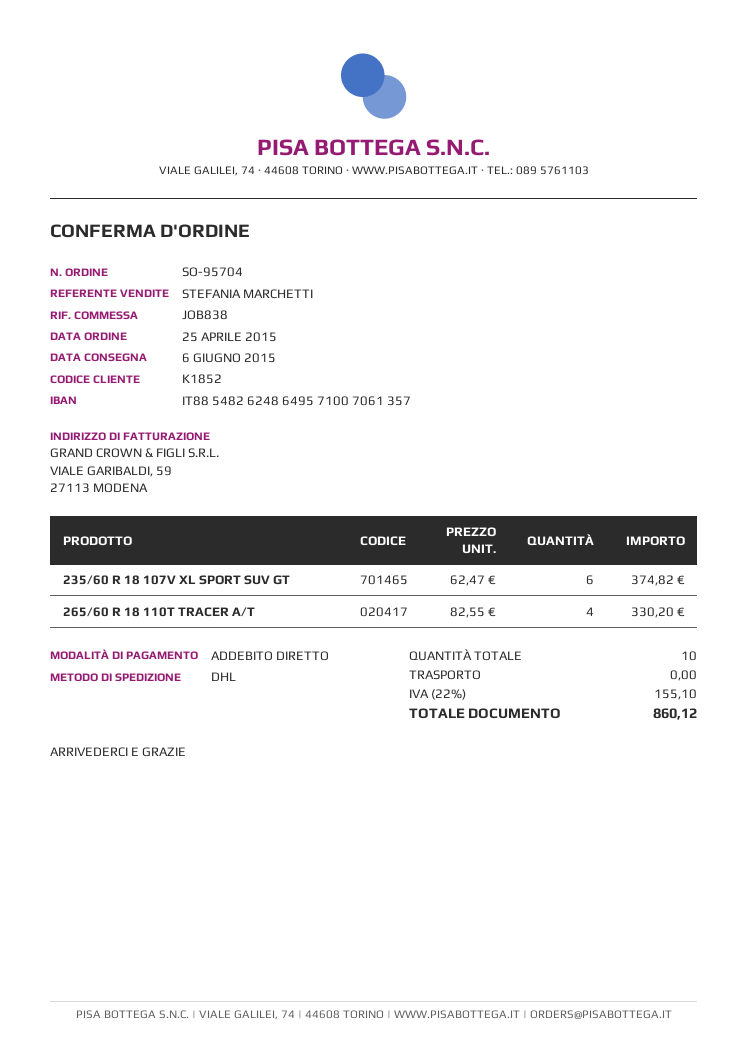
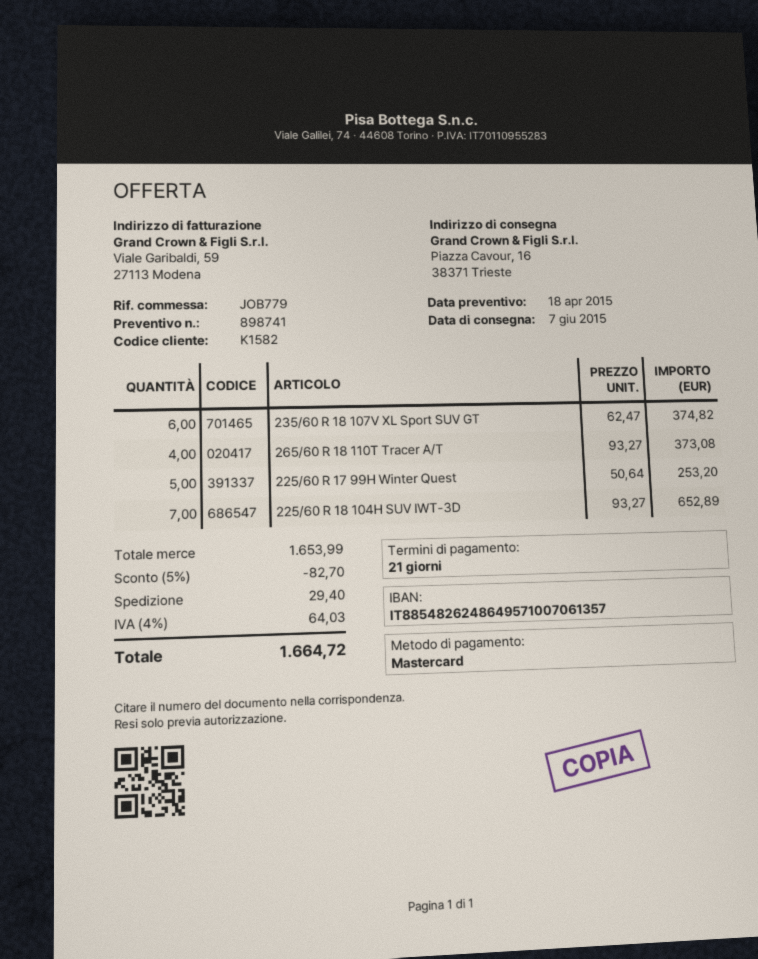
delivery date: 2015-06-06 -> 2015-06-07
customer number: K1852 -> K1582
reference: JOB838 -> JOB779
payment method: direct debit -> Mastercard
265/60 R 18 110T TRACER A/T: 4 x 82.55 = 330.20 -> 4 x 93.27 = 373.08
225/60 R 17 99H Winter Quest: none -> 5 x 50.64 = 253.20
225/60 R 18 104H SUV IWT-3D: none -> 7 x 93.27 = 652.89
discount: none -> 5% = 82.70
shipping: 0.00 -> 29.40
tax: 22% = 155.10 -> 4% = 64.03
total: 860.12 -> 1664.72

